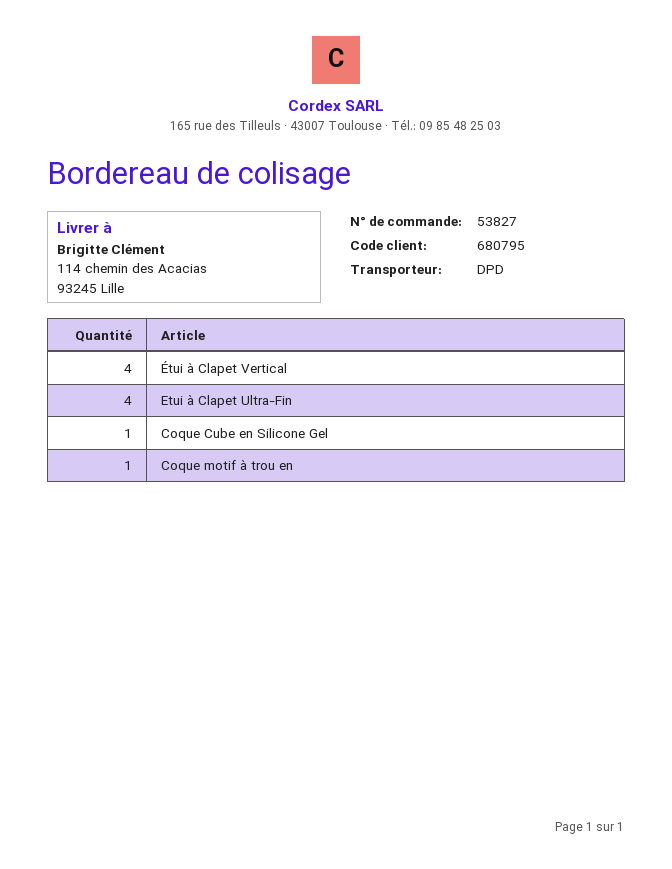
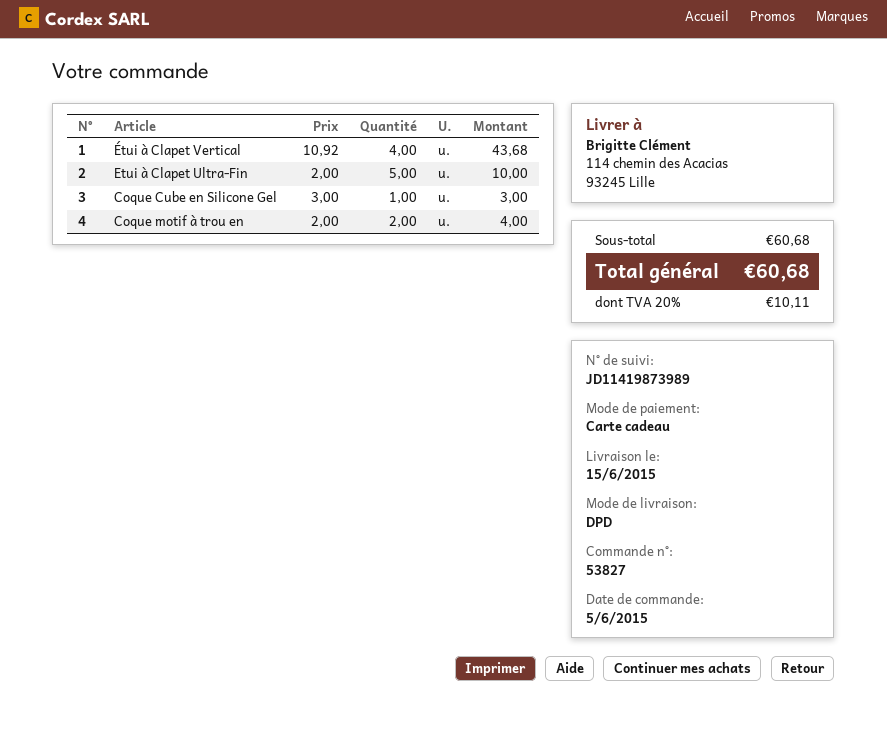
Etui à Clapet Ultra-Fin: 4 -> 5
Coque motif à trou en: 1 -> 2

